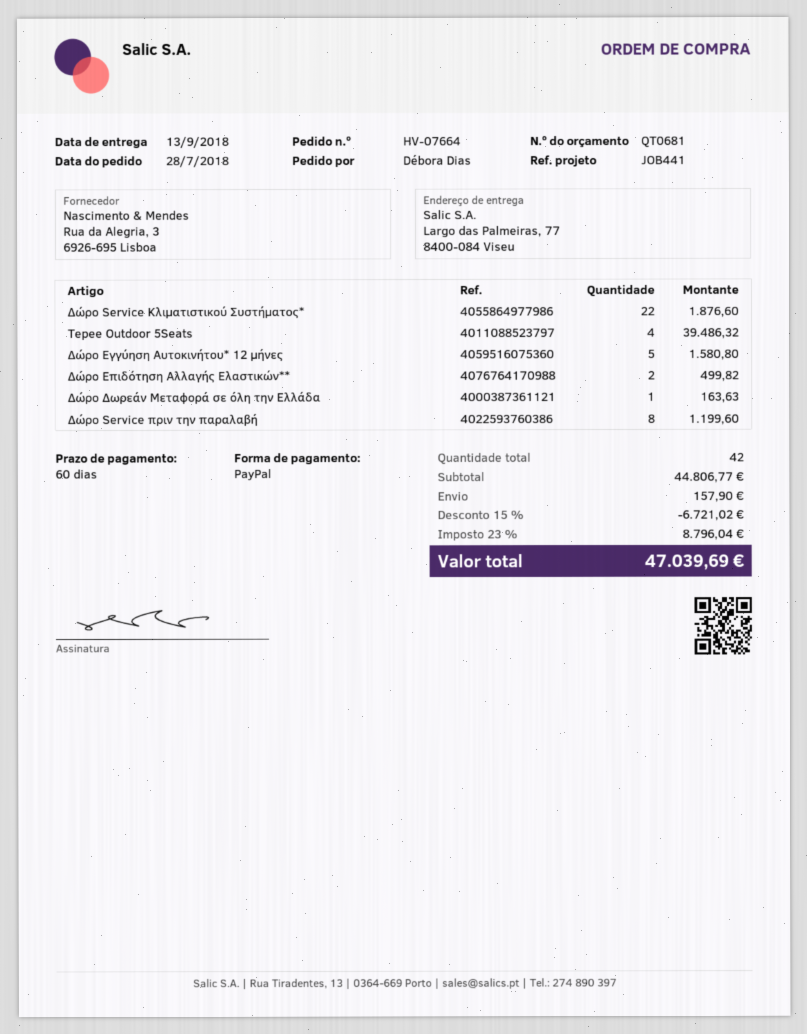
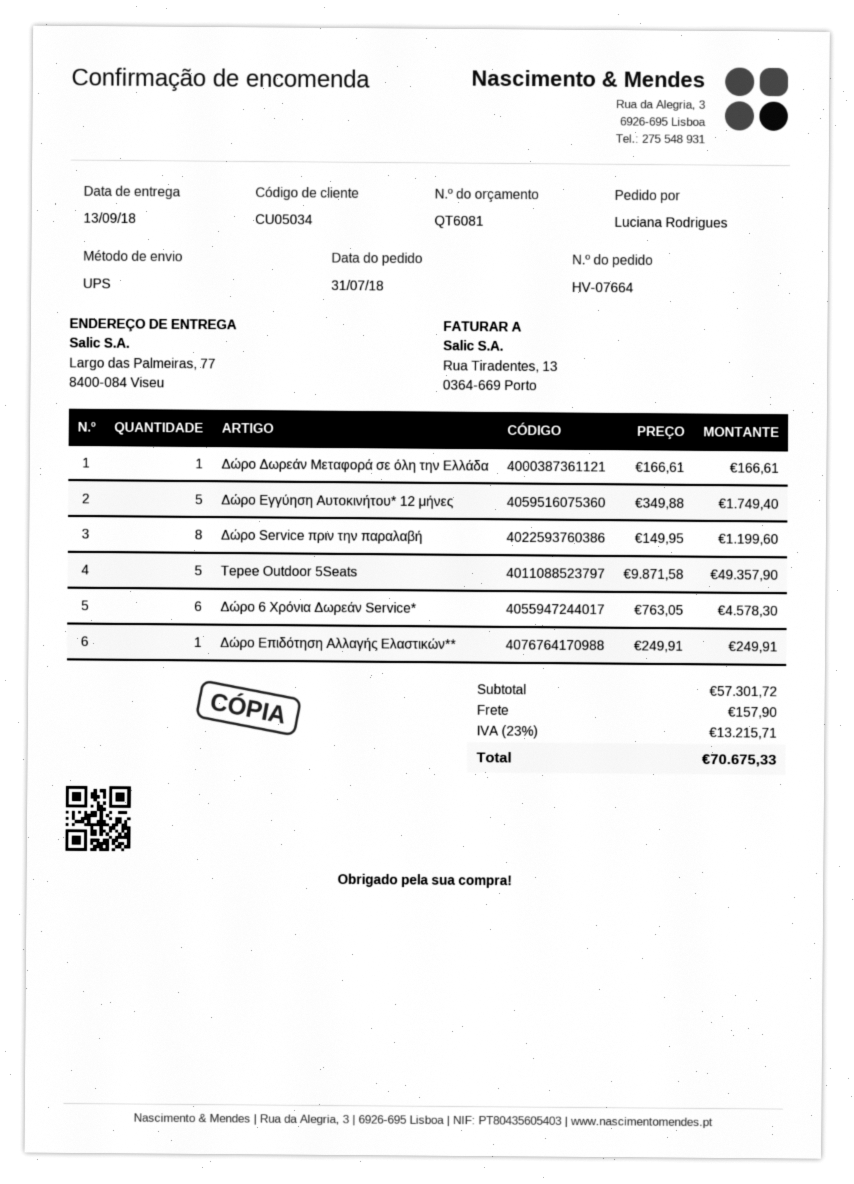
quote number: QT0681 -> QT6081
order date: 2018-07-28 -> 2018-07-31
ordered by: Débora Dias -> Luciana Rodrigues
Δώρο Service Κλιματιστικού Συστήματος*: 22 for 1876.60 -> none
Tepee Outdoor 5Seats: 4 for 39486.32 -> 5 for 49357.90
Δώρο Εγγύηση Αυτοκινήτου* 12 μήνες: 5 for 1580.80 -> 5 for 1749.40
Δώρο Επιδότηση Αλλαγής Ελαστικών**: 2 for 499.82 -> 1 for 249.91
Δώρο Δωρεάν Μεταφορά σε όλη την Ελλάδα: 1 for 163.63 -> 1 for 166.61
Δώρο 6 Χρόνια Δωρεάν Service*: none -> 6 for 4578.30
subtotal: 44806.77 -> 57301.72
discount: 15% = 6721.02 -> none
tax: 23% = 8796.04 -> 23% = 13215.71
total: 47039.69 -> 70675.33

